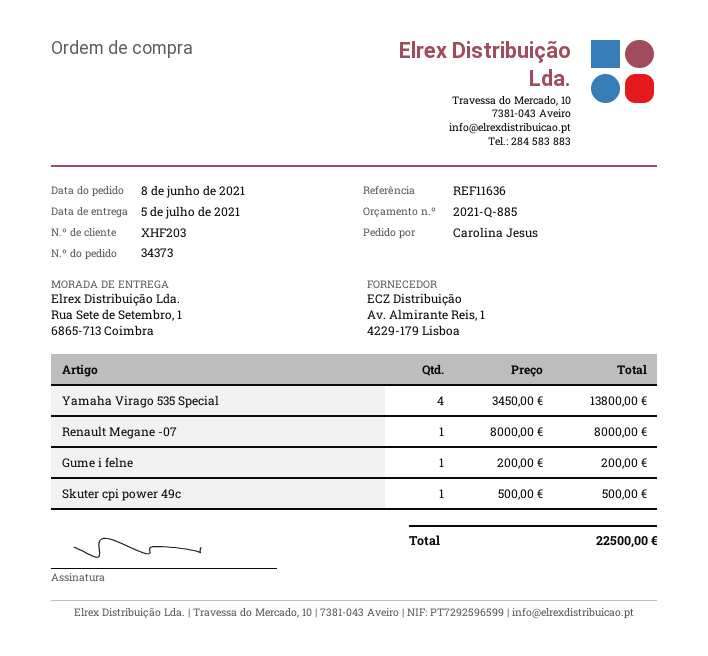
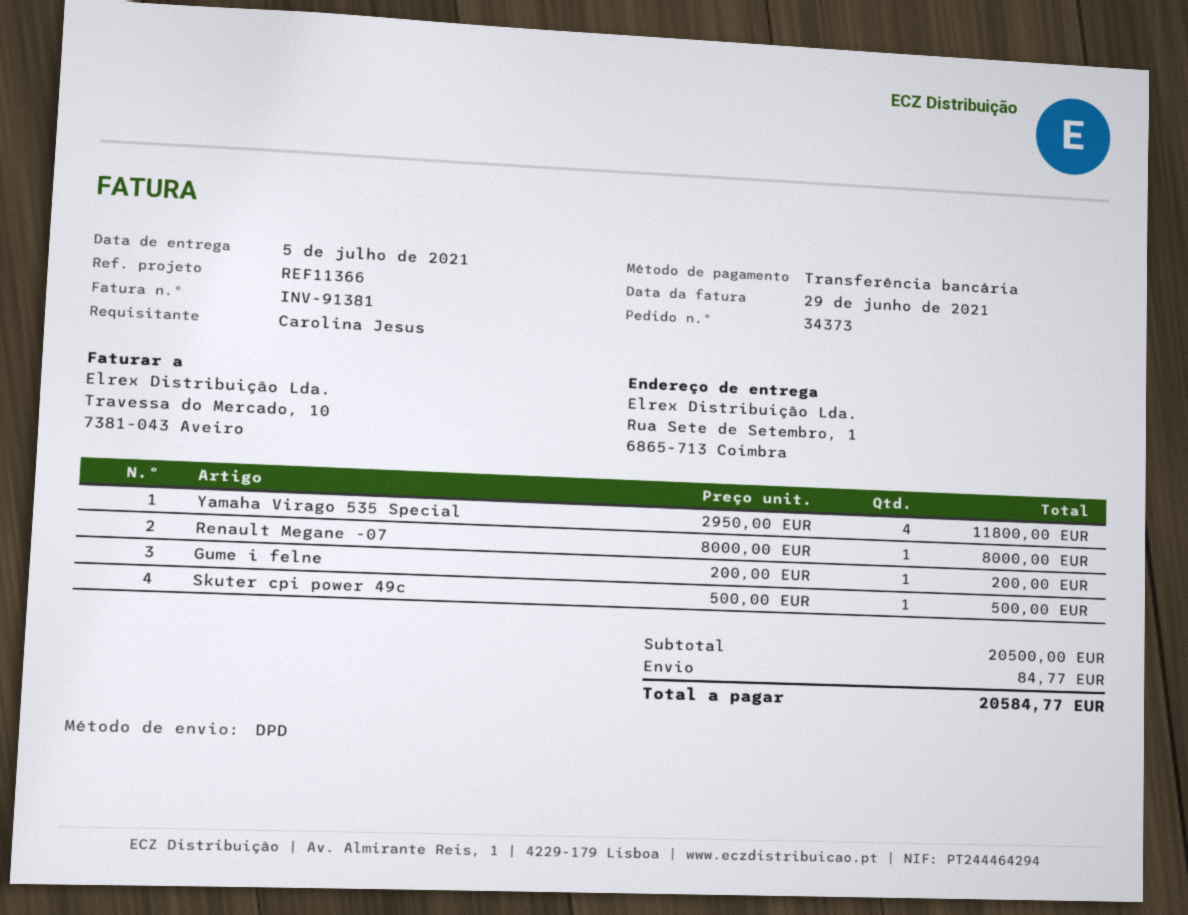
reference: REF11636 -> REF11366
Yamaha Virago 535 Special: 4 x 3450.00 = 13800.00 -> 4 x 2950.00 = 11800.00
shipping: none -> 84.77
total: 22500.00 -> 20584.77

